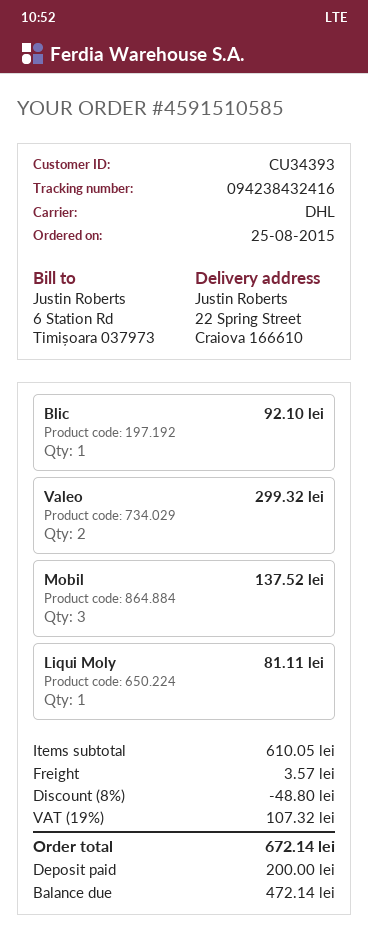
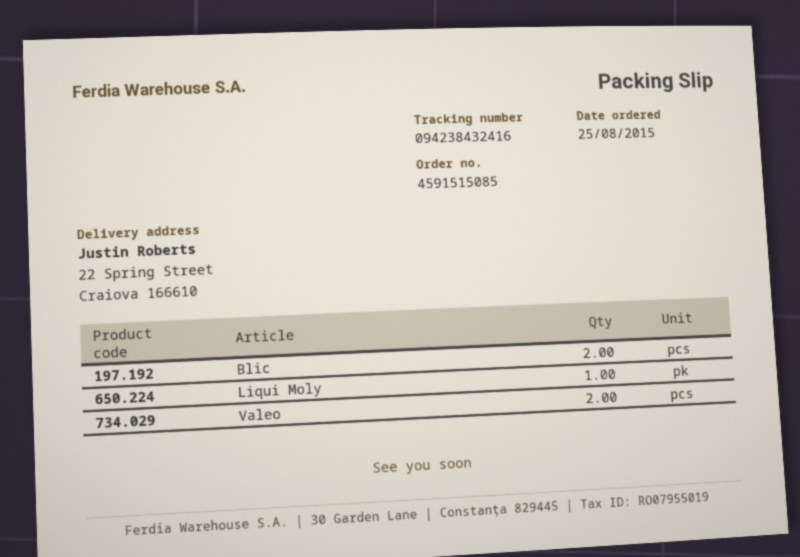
order number: 4591510585 -> 4591515085
Blic: 1 -> 2
Mobil: 3 -> none

